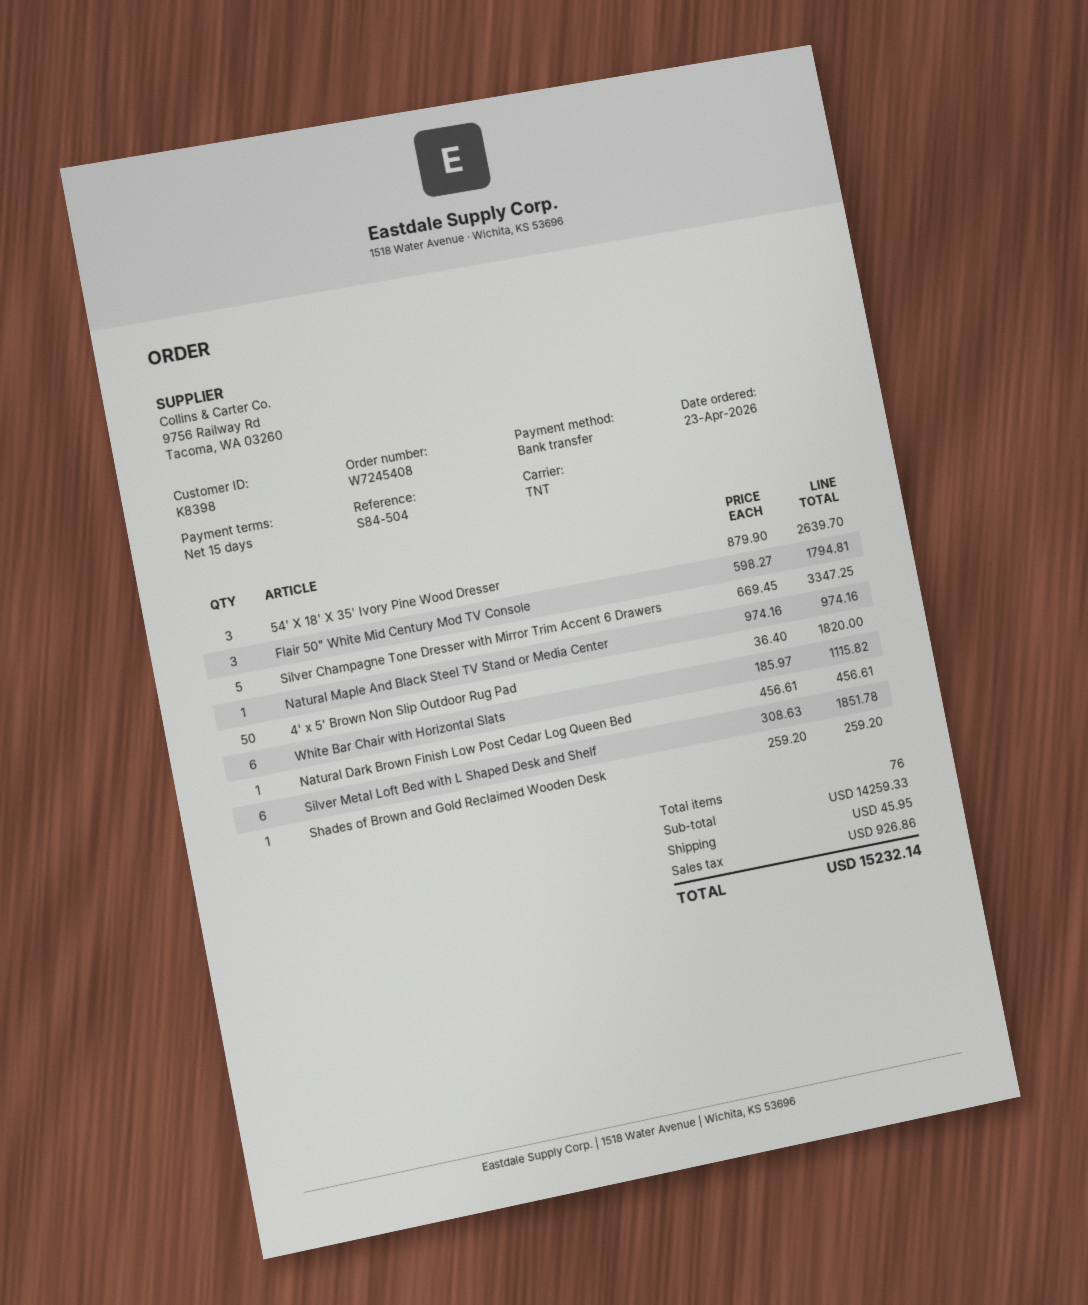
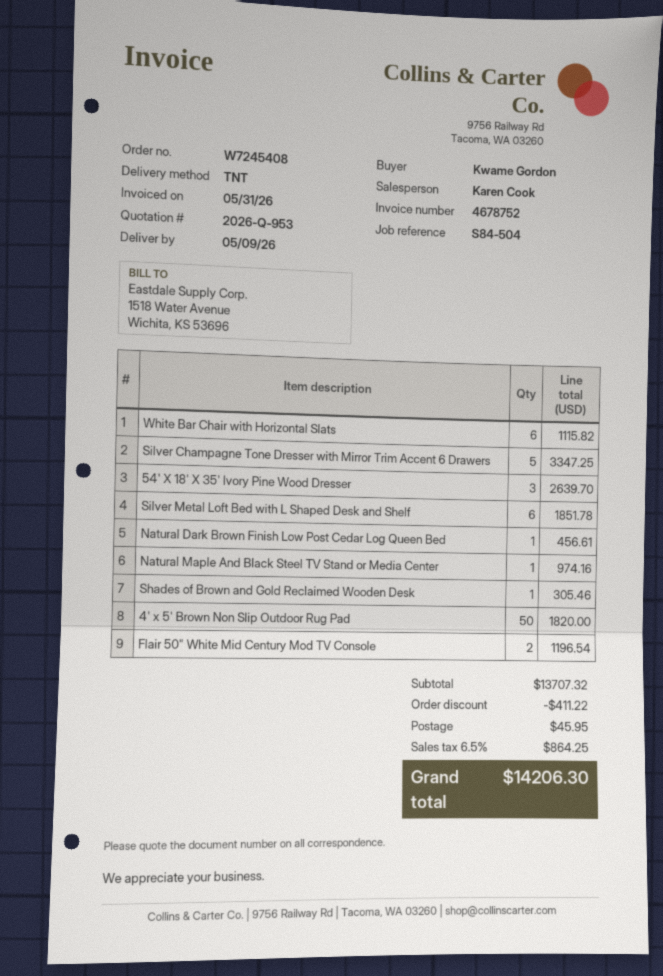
Flair 50" White Mid Century Mod TV Console: 3 for 1794.81 -> 2 for 1196.54
Shades of Brown and Gold Reclaimed Wooden Desk: 1 for 259.20 -> 1 for 305.46
subtotal: 14259.33 -> 13707.32
discount: none -> 411.22
tax: 926.86 -> 864.25
total: 15232.14 -> 14206.30

